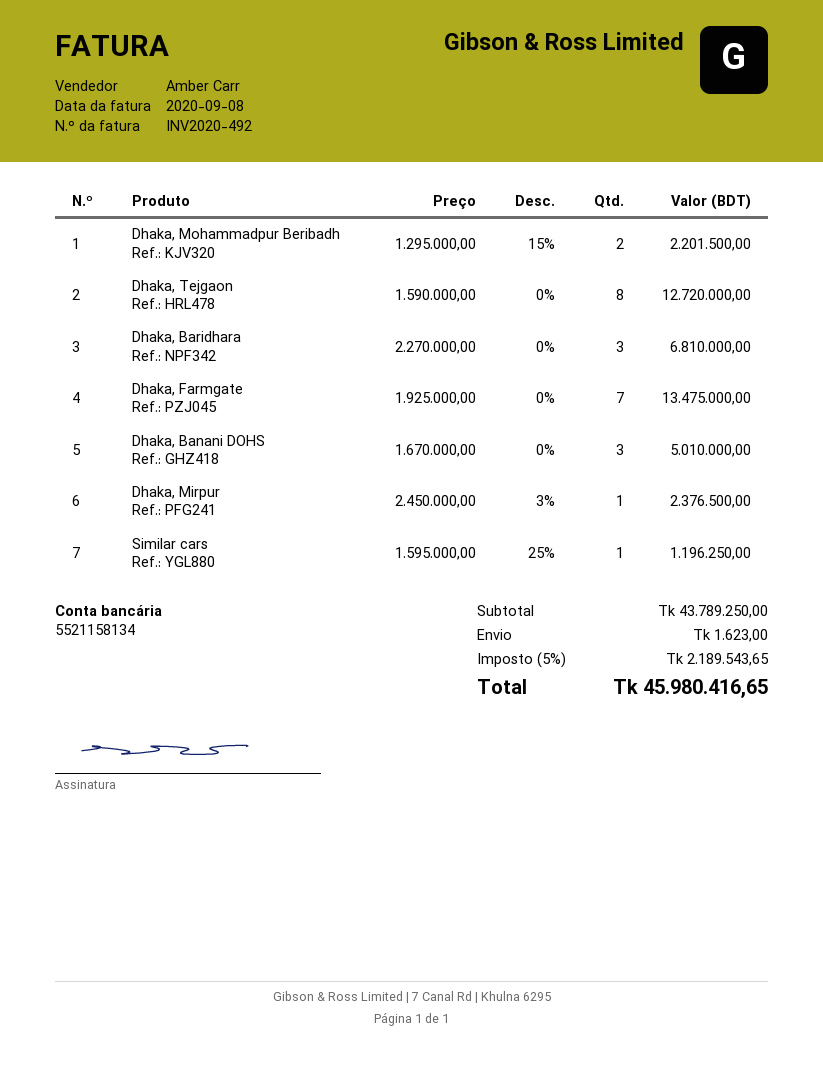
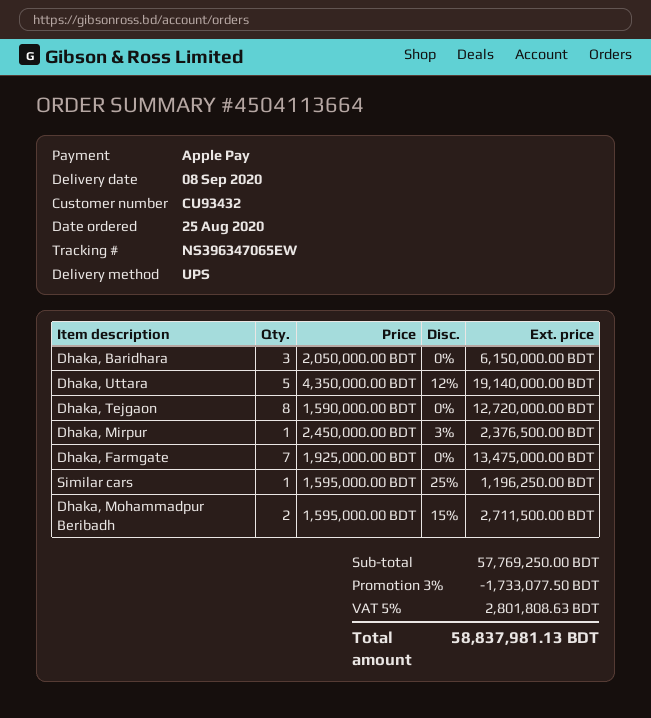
Dhaka, Mohammadpur Beribadh: 2 x 1295000.00 - 15% = 2201500.00 -> 2 x 1595000.00 - 15% = 2711500.00
Dhaka, Baridhara: 3 x 2270000.00 = 6810000.00 -> 3 x 2050000.00 = 6150000.00
Dhaka, Banani DOHS: 3 x 1670000.00 = 5010000.00 -> none
Dhaka, Uttara: none -> 5 x 4350000.00 - 12% = 19140000.00
subtotal: 43789250.00 -> 57769250.00
discount: none -> 3% = 1733077.50
shipping: 1623.00 -> none
tax: 5% = 2189543.65 -> 5% = 2801808.63
total: 45980416.65 -> 58837981.13

